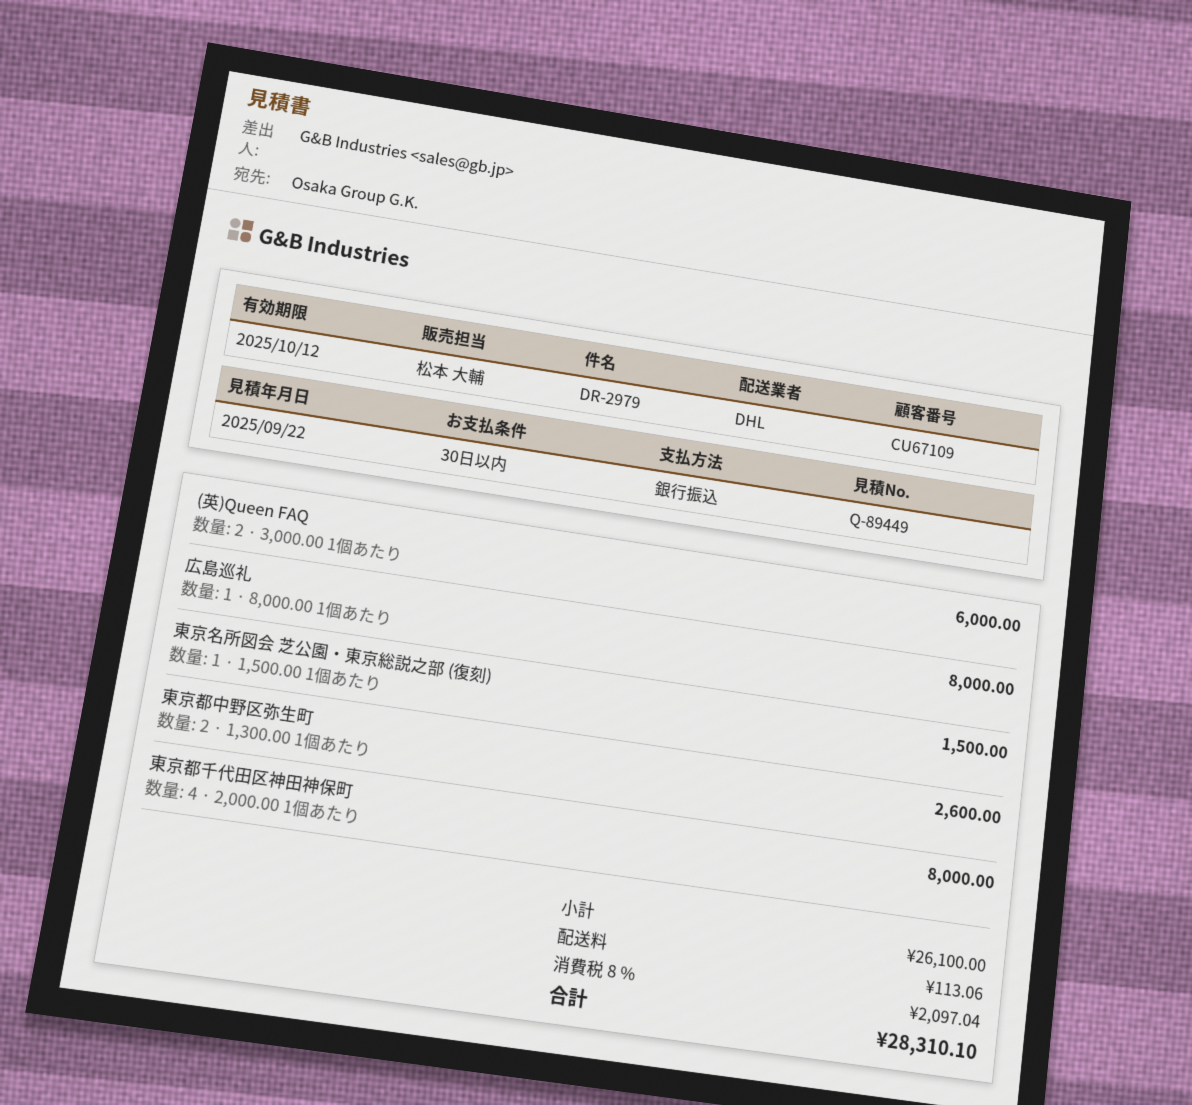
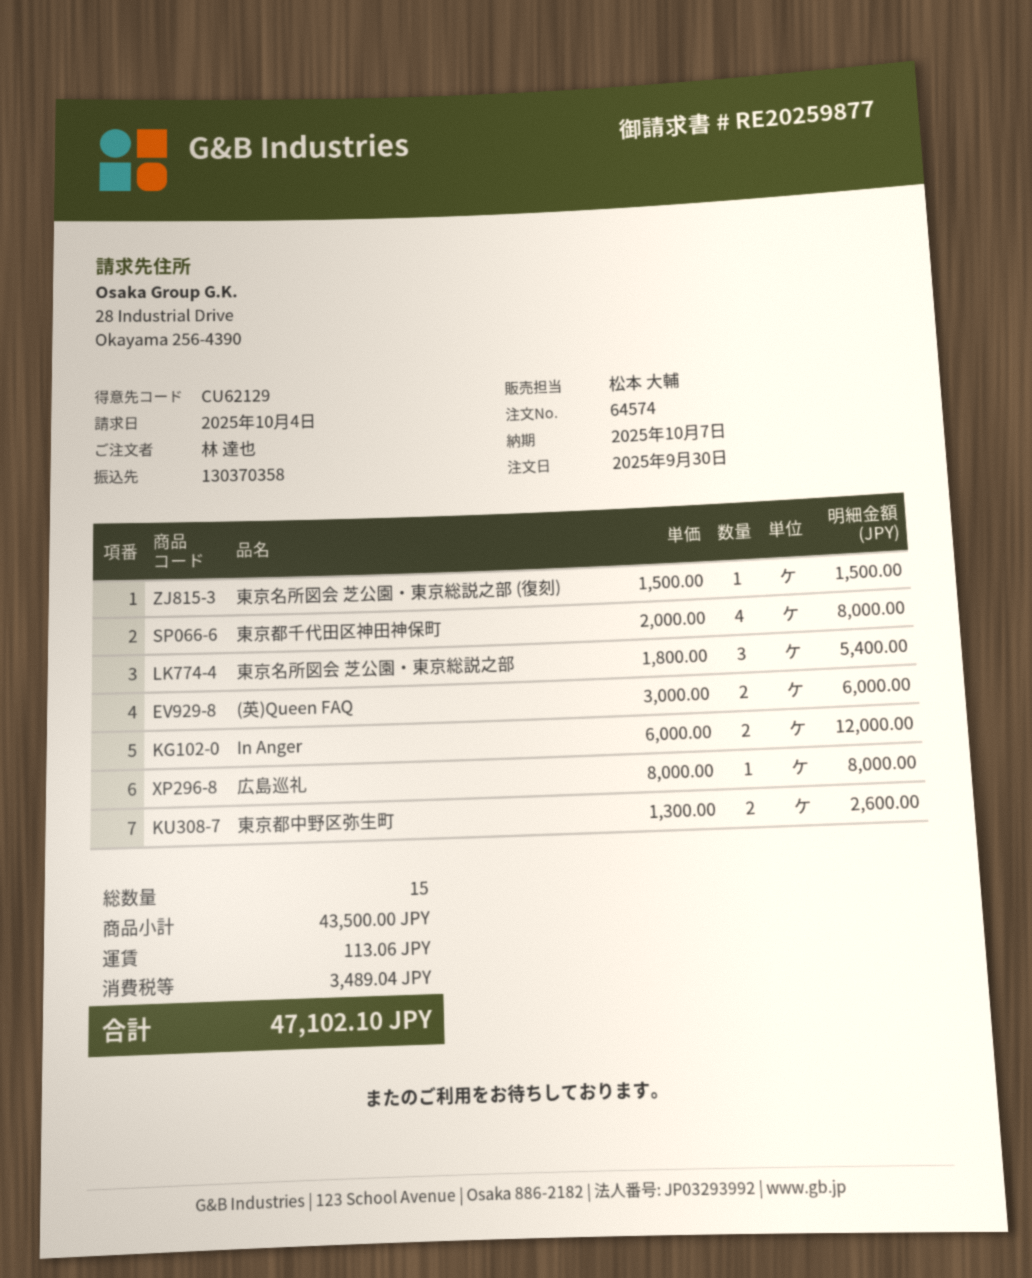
customer number: CU67109 -> CU62129
東京名所図会 芝公園・東京総説之部: none -> 3 x 1800.00 = 5400.00
In Anger: none -> 2 x 6000.00 = 12000.00
subtotal: 26100.00 -> 43500.00
tax: 2097.04 -> 3489.04
total: 28310.10 -> 47102.10

